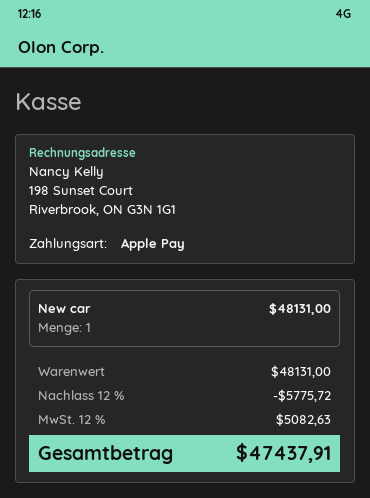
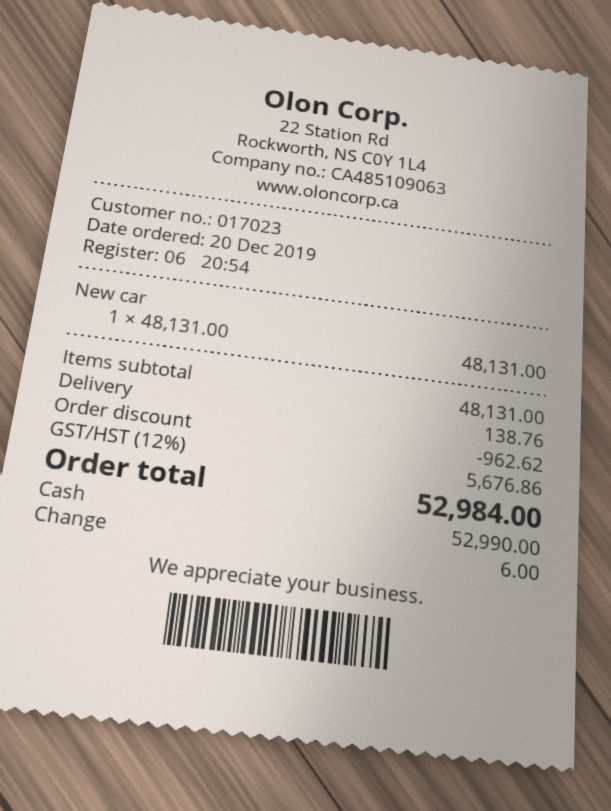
payment method: Apple Pay -> cash
discount: 5775.72 -> 962.62
shipping: none -> 138.76
tax: 12% = 5082.63 -> 12% = 5676.86
total: 47437.91 -> 52984.00

